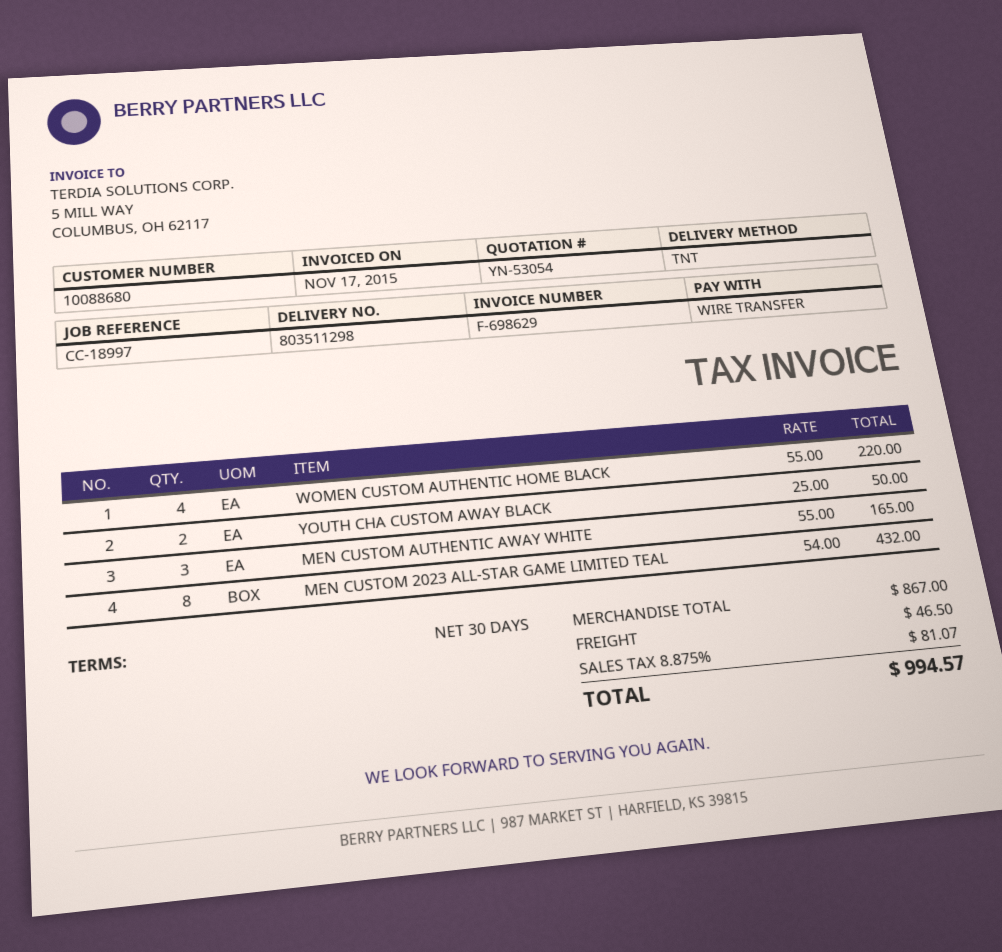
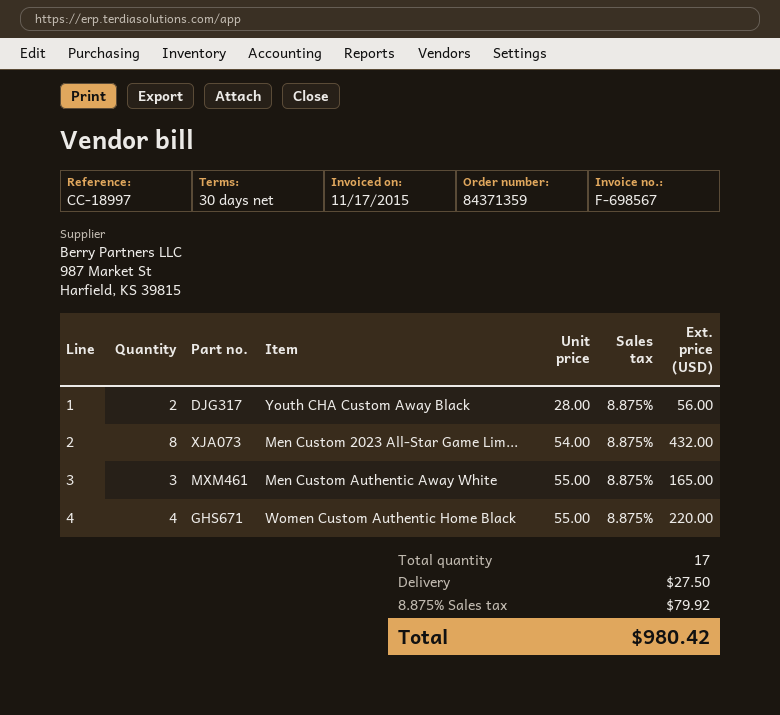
invoice number: F-698629 -> F-698567
YOUTH CHA CUSTOM AWAY BLACK: 2 x 25.00 = 50.00 -> 2 x 28.00 = 56.00
shipping: 46.50 -> 27.50
tax: 8.875% = 81.07 -> 8.875% = 79.92
total: 994.57 -> 980.42

